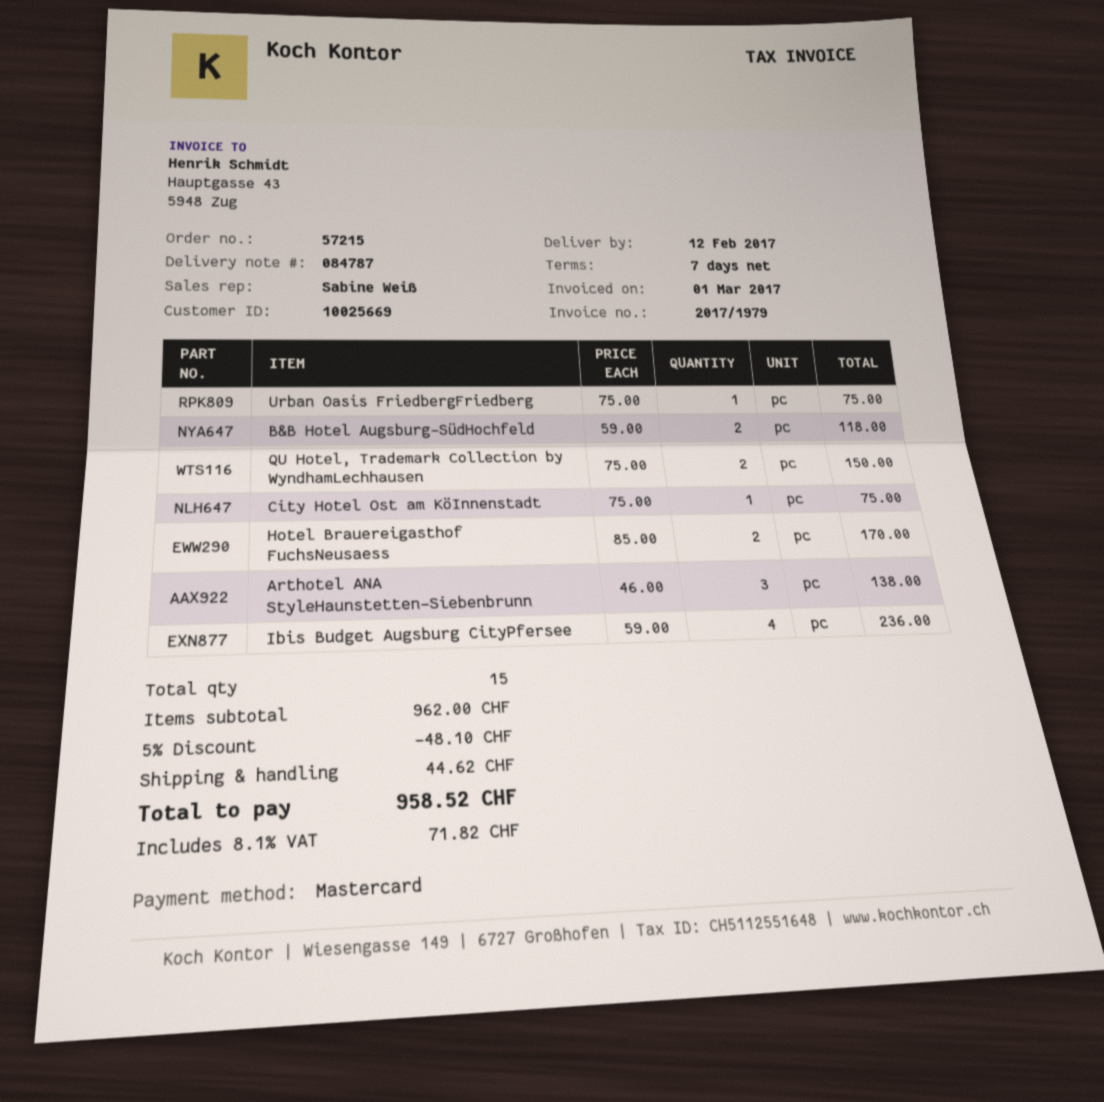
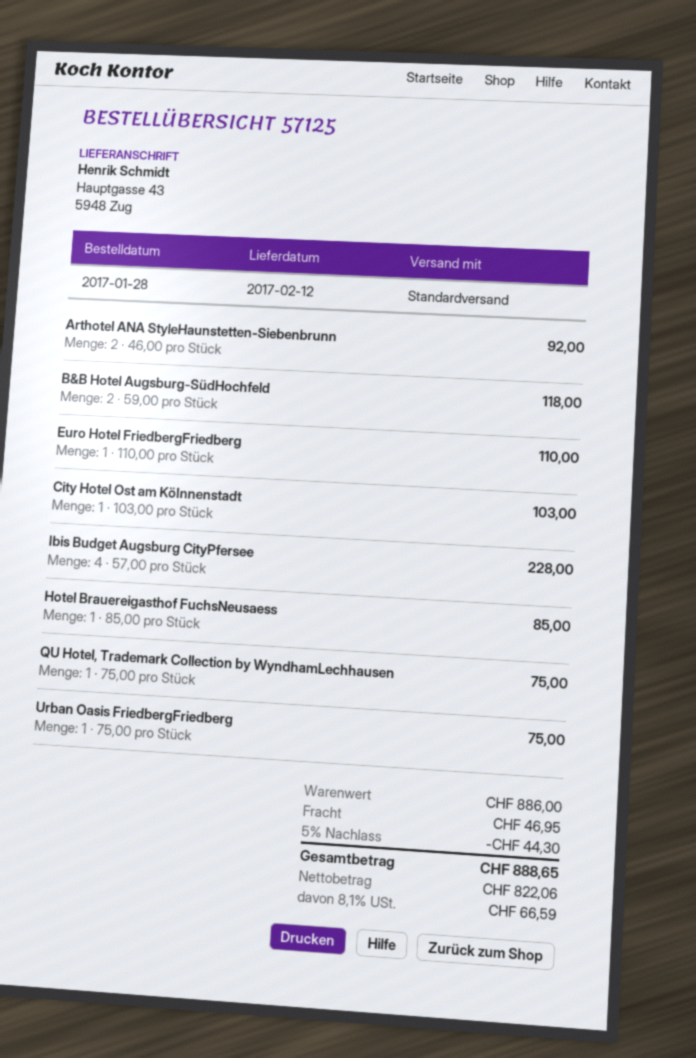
order number: 57215 -> 57125
QU Hotel, Trademark Collection by WyndhamLechhausen: 2 x 75.00 = 150.00 -> 1 x 75.00 = 75.00
City Hotel Ost am KöInnenstadt: 1 x 75.00 = 75.00 -> 1 x 103.00 = 103.00
Hotel Brauereigasthof FuchsNeusaess: 2 x 85.00 = 170.00 -> 1 x 85.00 = 85.00
Arthotel ANA StyleHaunstetten-Siebenbrunn: 3 x 46.00 = 138.00 -> 2 x 46.00 = 92.00
Ibis Budget Augsburg CityPfersee: 4 x 59.00 = 236.00 -> 4 x 57.00 = 228.00
Euro Hotel FriedbergFriedberg: none -> 1 x 110.00 = 110.00
subtotal: 962.00 -> 886.00
discount: 5% = 48.10 -> 5% = 44.30
shipping: 44.62 -> 46.95
tax: 8.1% = 71.82 -> 8.1% = 66.59
total: 958.52 -> 888.65

